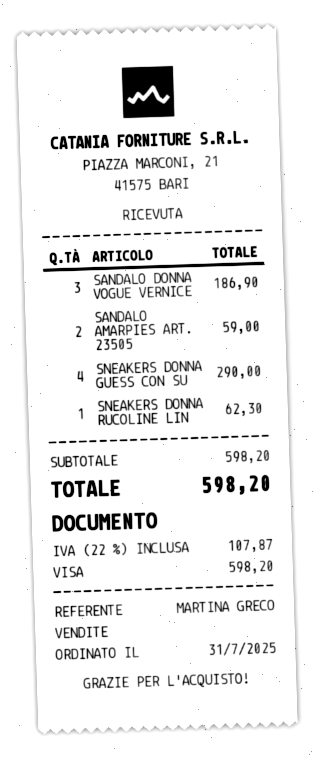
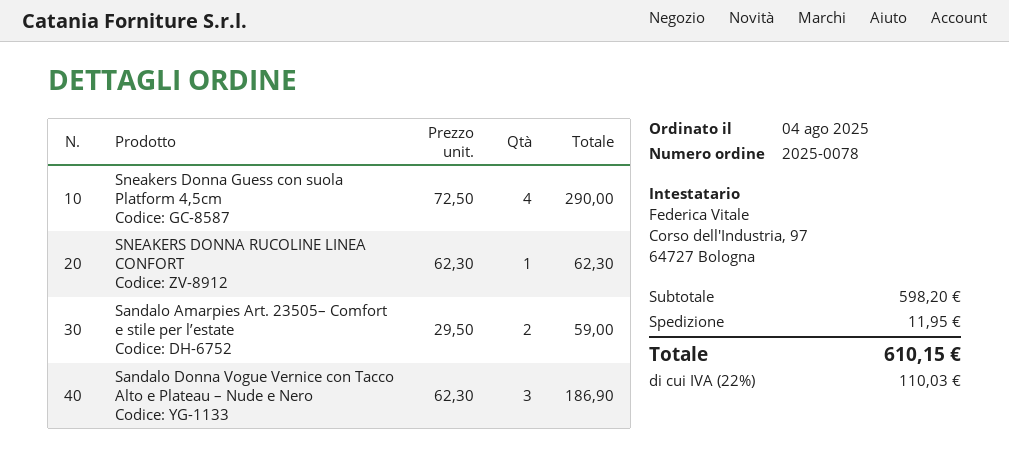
order date: 2025-07-31 -> 2025-08-04
shipping: none -> 11.95
tax: 22% = 107.87 -> 22% = 110.03
total: 598.20 -> 610.15

